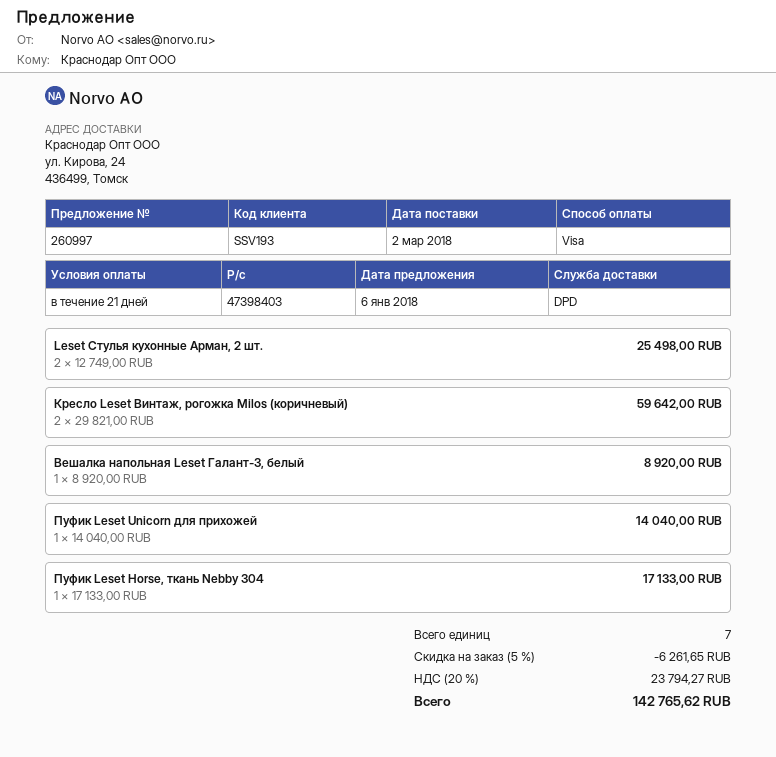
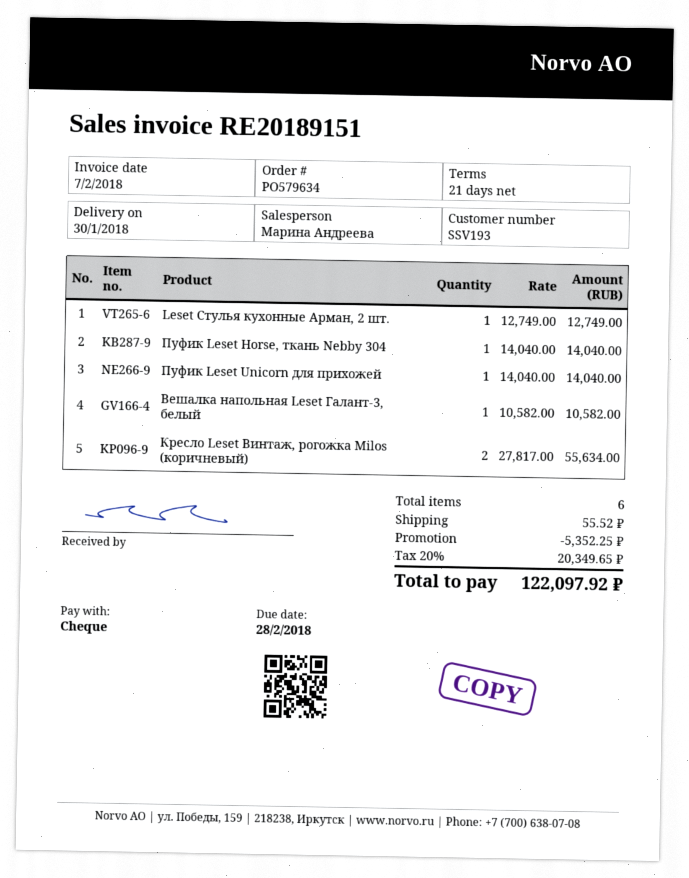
delivery date: 2018-03-02 -> 2018-01-30
payment method: Visa -> cheque
Leset Стулья кухонные Арман, 2 шт.: 2 x 12749.00 = 25498.00 -> 1 x 12749.00 = 12749.00
Кресло Leset Винтаж, рогожка Milos (коричневый): 2 x 29821.00 = 59642.00 -> 2 x 27817.00 = 55634.00
Вешалка напольная Leset Галант-3, белый: 1 x 8920.00 = 8920.00 -> 1 x 10582.00 = 10582.00
Пуфик Leset Horse, ткань Nebby 304: 1 x 17133.00 = 17133.00 -> 1 x 14040.00 = 14040.00
total quantity: 7 -> 6
discount: 6261.65 -> 5352.25
shipping: none -> 55.52
tax: 20% = 23794.27 -> 20% = 20349.65
total: 142765.62 -> 122097.92

